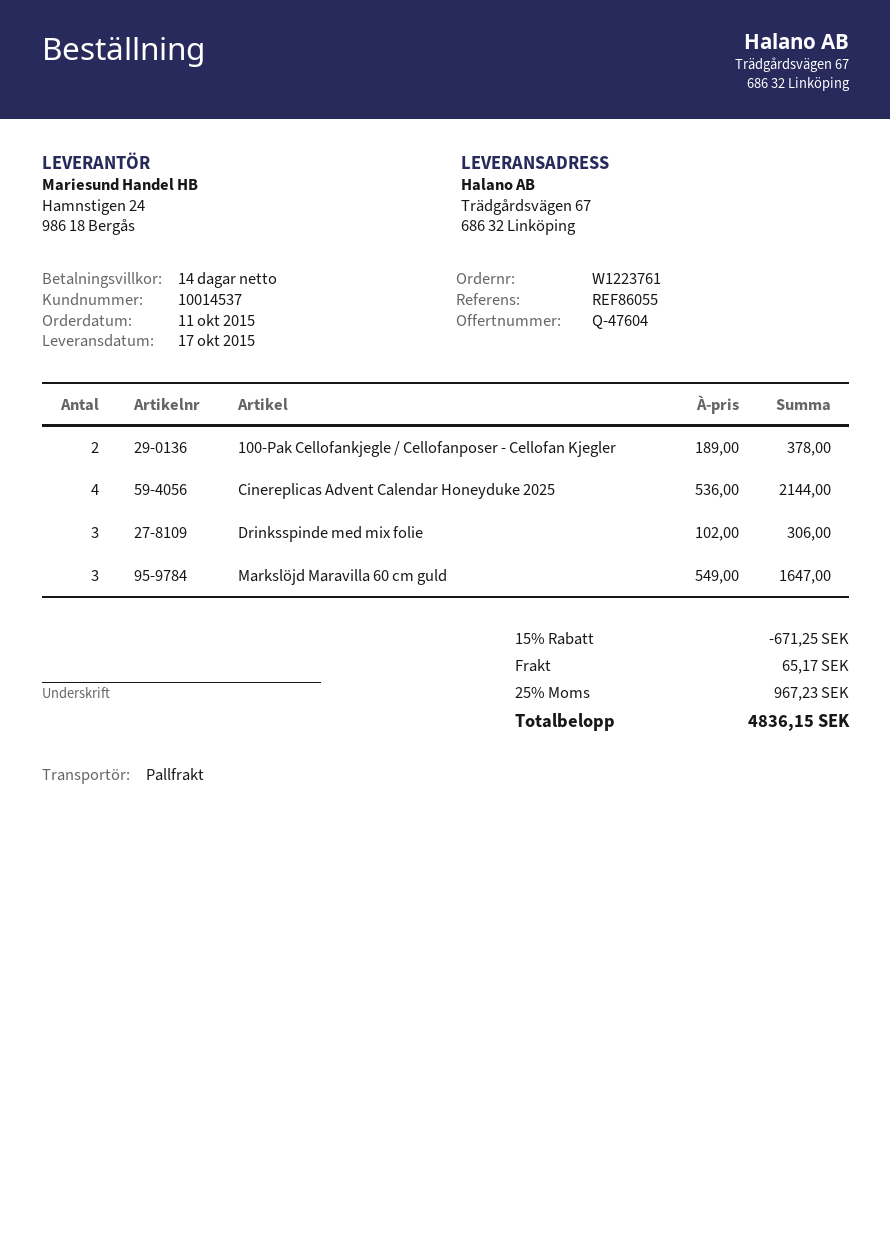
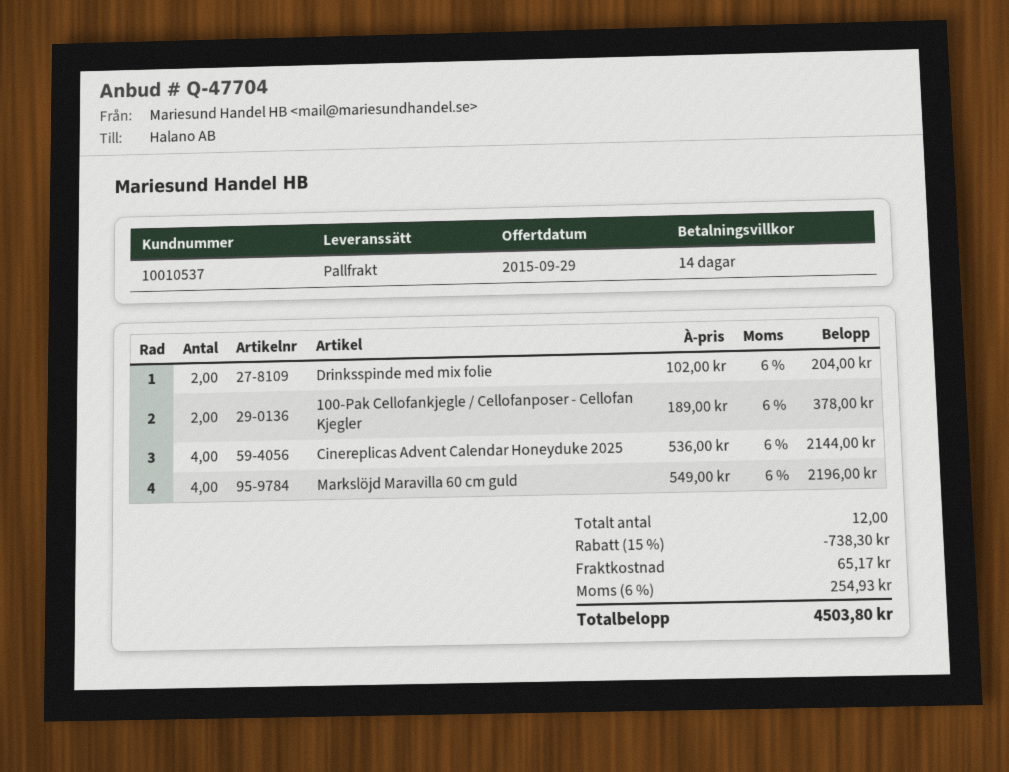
quote number: Q-47604 -> Q-47704
customer number: 10014537 -> 10010537
Drinksspinde med mix folie: 3 x 102.00 = 306.00 -> 2 x 102.00 = 204.00
Markslöjd Maravilla 60 cm guld: 3 x 549.00 = 1647.00 -> 4 x 549.00 = 2196.00
discount: 15% = 671.25 -> 15% = 738.30
tax: 25% = 967.23 -> 6% = 254.93
total: 4836.15 -> 4503.80

